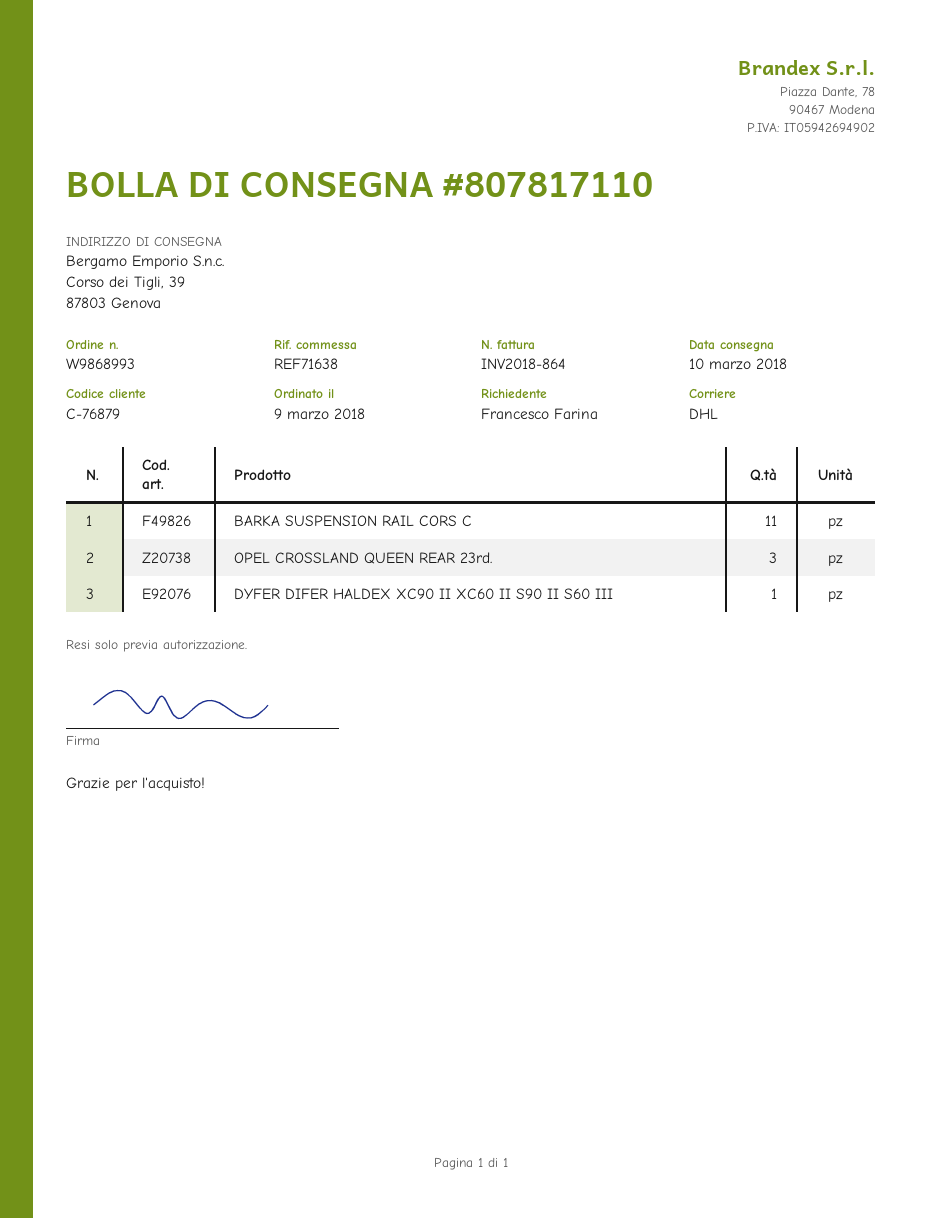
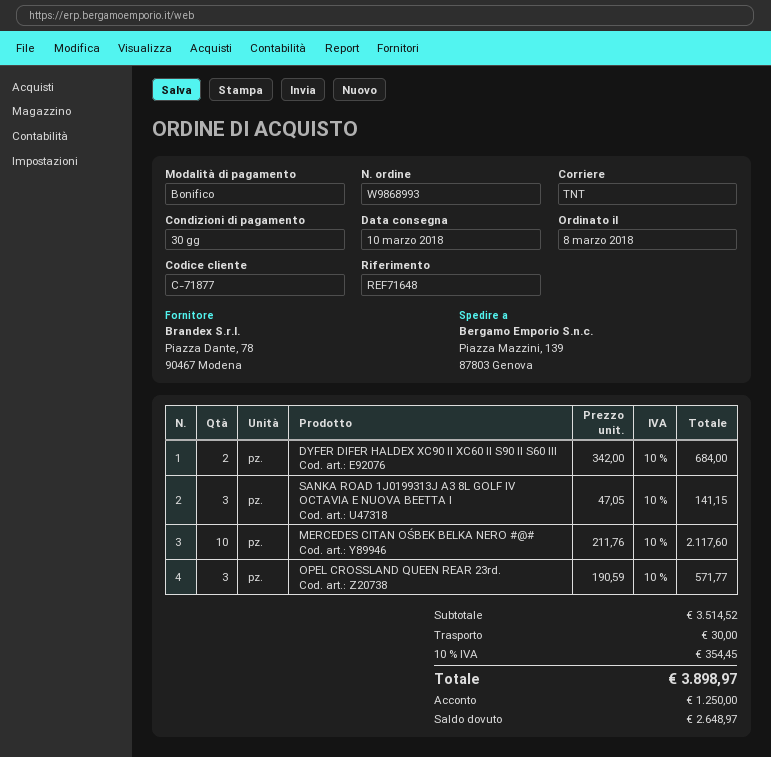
order date: 2018-03-09 -> 2018-03-08
customer number: C-76879 -> C-71877
reference: REF71638 -> REF71648
shipping method: DHL -> TNT
ship to: Corso dei Tigli, 39, 87803 Genova -> Piazza Mazzini, 139, 87803 Genova
BARKA SUSPENSION RAIL CORS C: 11 -> none
DYFER DIFER HALDEX XC90 II XC60 II S90 II S60 III: 1 -> 2
SANKA ROAD 1J0199313J A3 8L GOLF IV OCTAVIA E NUOVA BEETTA I: none -> 3
MERCEDES CITAN OŚBEK BELKA NERO #@#: none -> 10

